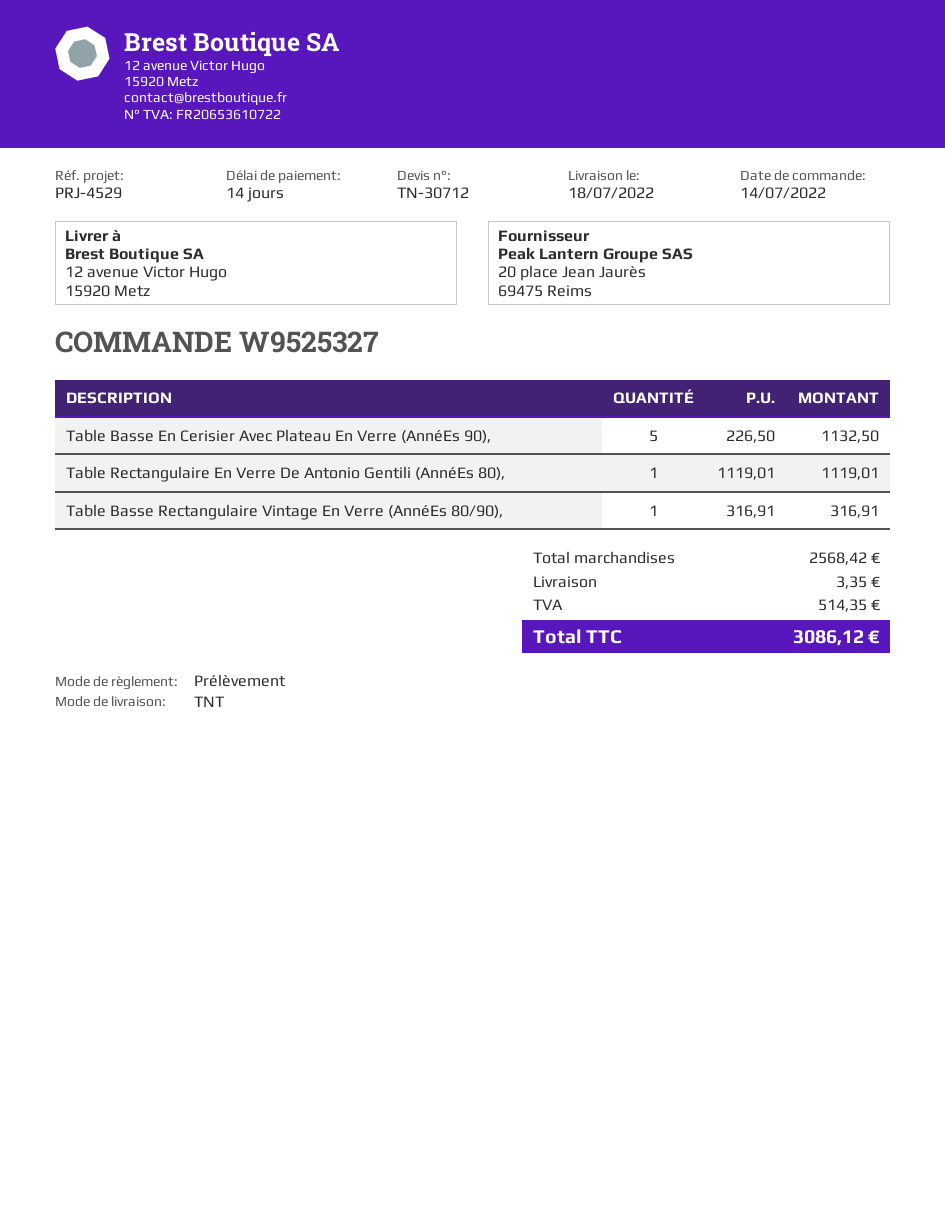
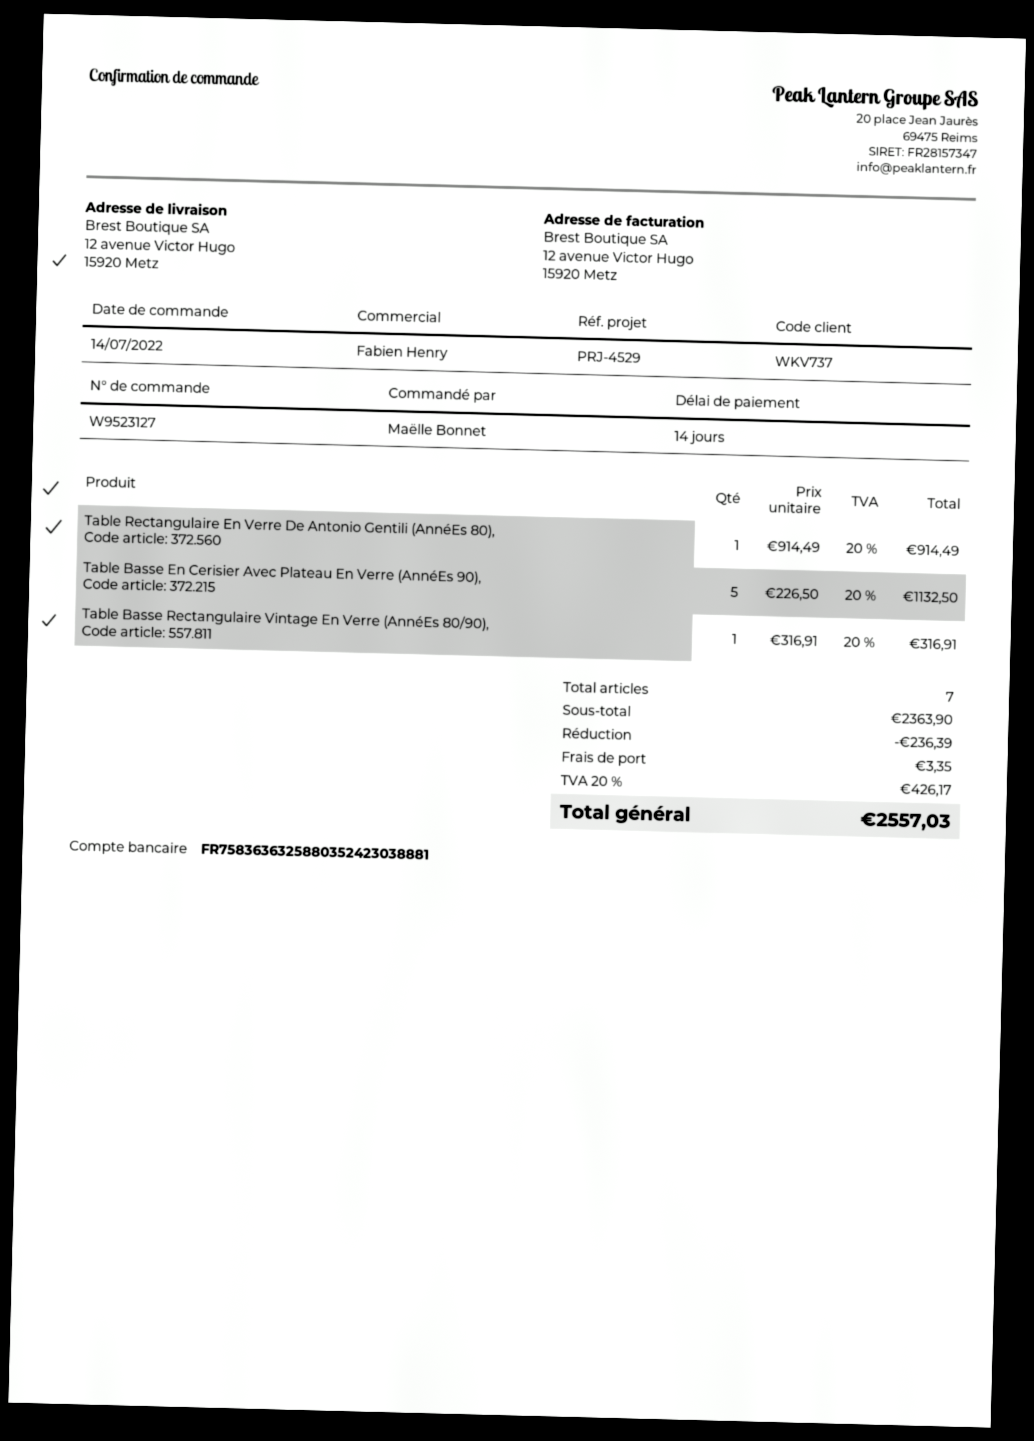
order number: W9525327 -> W9523127
Table Rectangulaire En Verre De Antonio Gentili (AnnéEs 80),: 1 x 1119.01 = 1119.01 -> 1 x 914.49 = 914.49
subtotal: 2568.42 -> 2363.90
discount: none -> 236.39
tax: 514.35 -> 426.17
total: 3086.12 -> 2557.03

